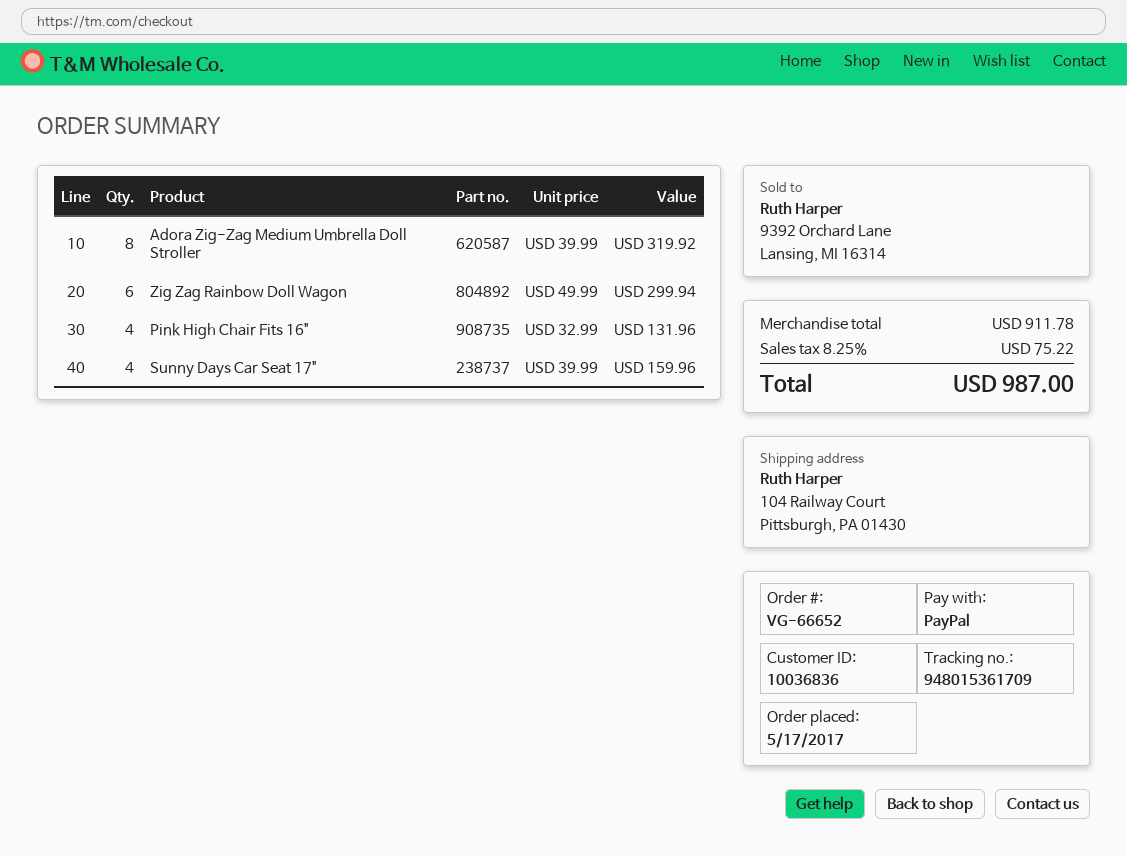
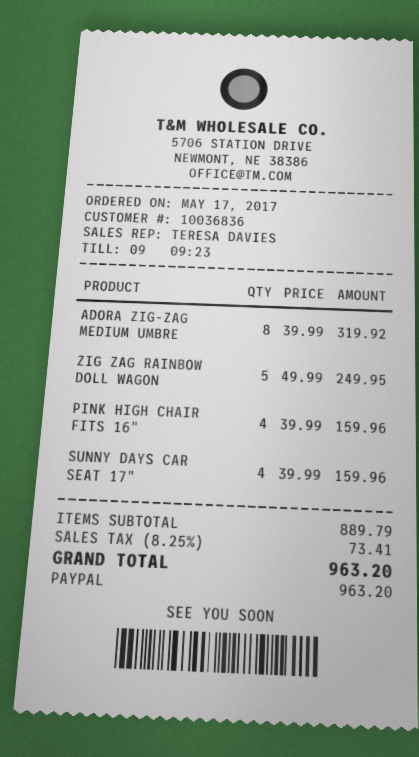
Zig Zag Rainbow Doll Wagon: 6 x 49.99 = 299.94 -> 5 x 49.99 = 249.95
Pink High Chair Fits 16": 4 x 32.99 = 131.96 -> 4 x 39.99 = 159.96
subtotal: 911.78 -> 889.79
tax: 8.25% = 75.22 -> 8.25% = 73.41
total: 987.00 -> 963.20

